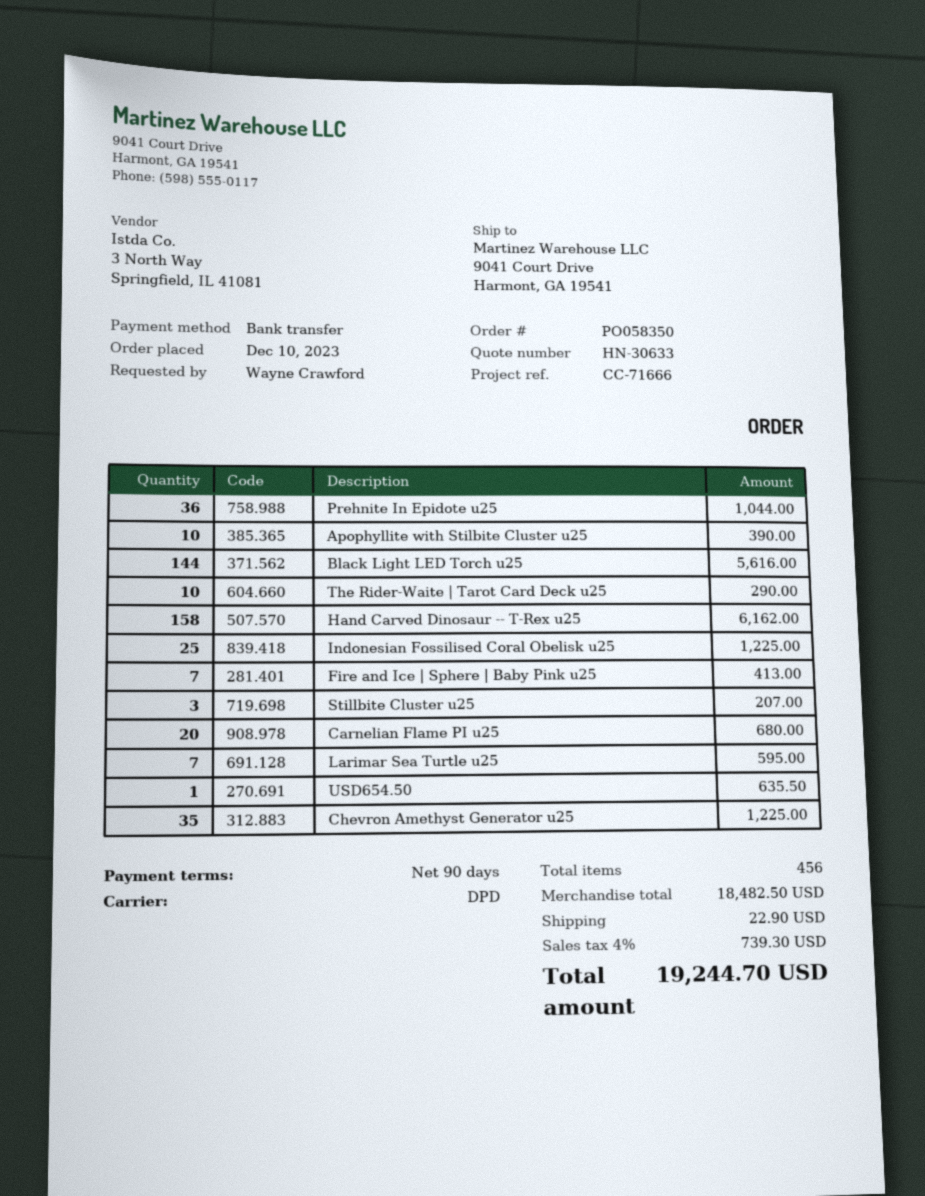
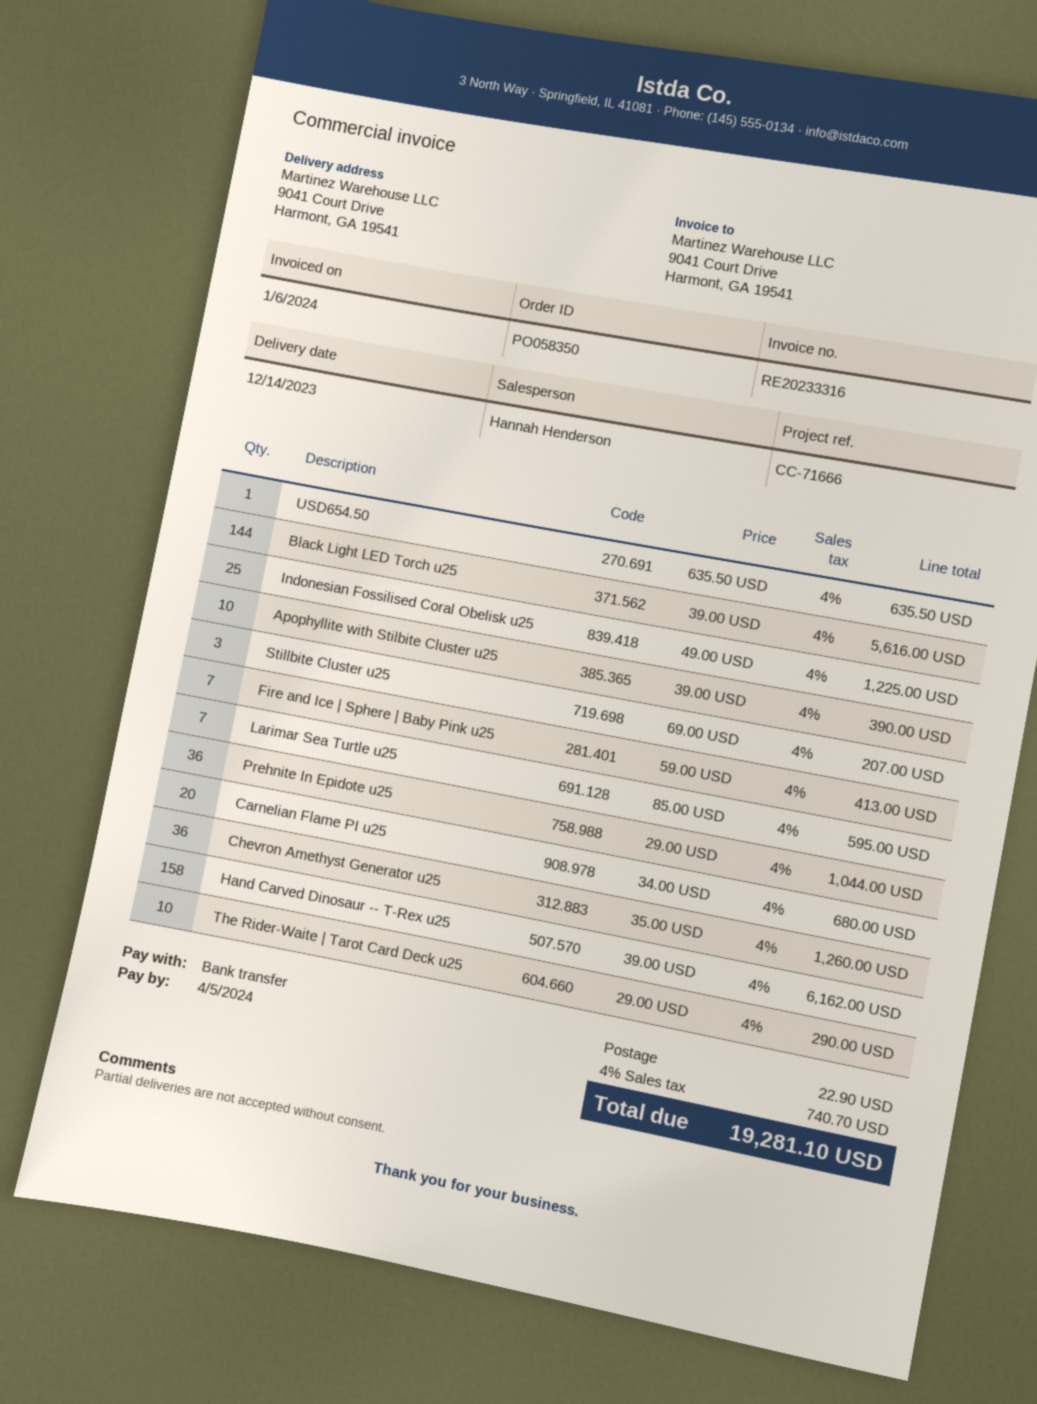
Chevron Amethyst Generator u25: 35 for 1225.00 -> 36 for 1260.00
tax: 4% = 739.30 -> 4% = 740.70
total: 19244.70 -> 19281.10

